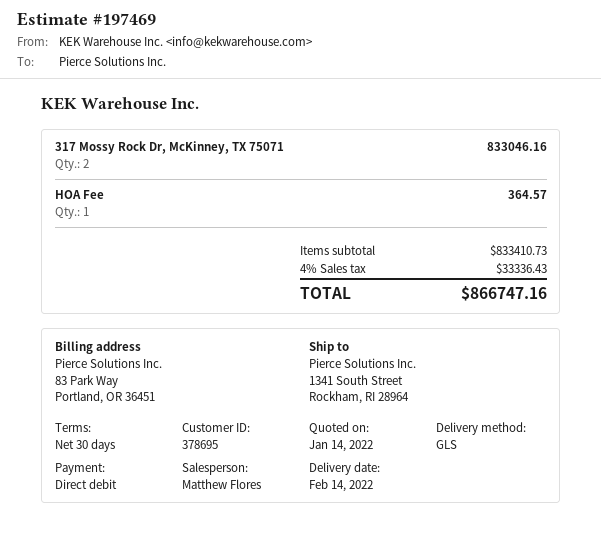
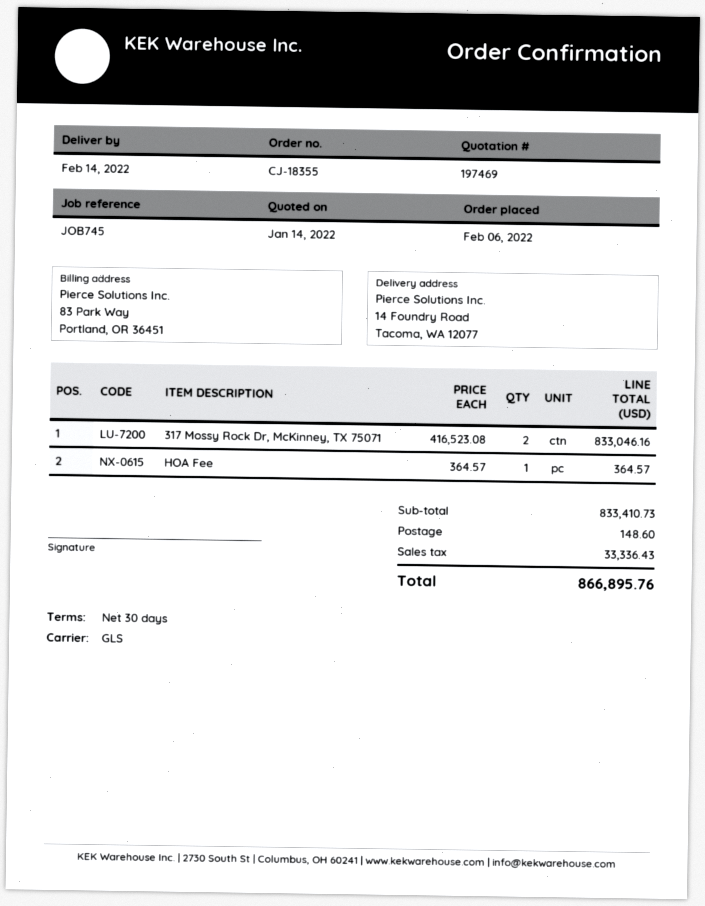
ship to: 1341 South Street, Rockham, RI 28964 -> 14 Foundry Road, Tacoma, WA 12077
shipping: none -> 148.60
total: 866747.16 -> 866895.76

